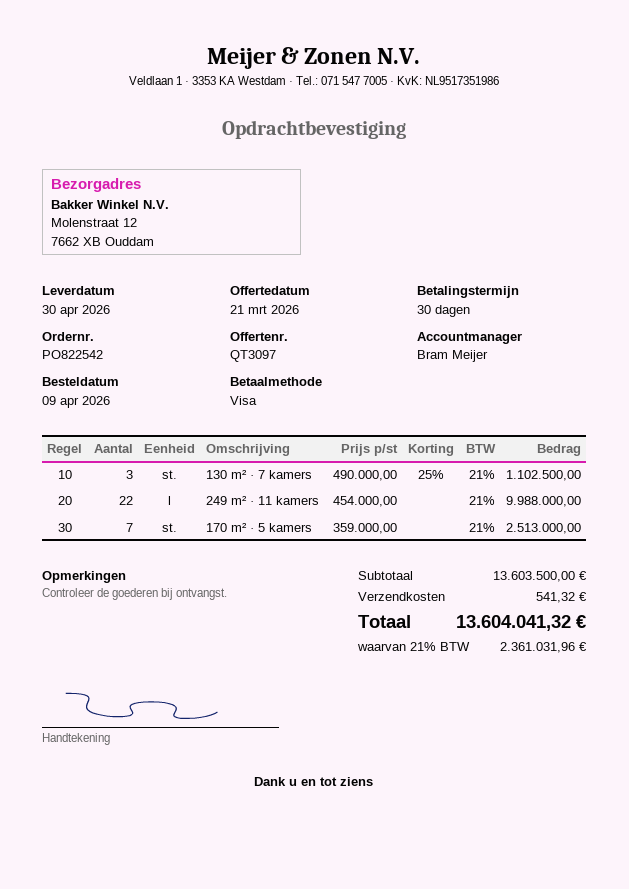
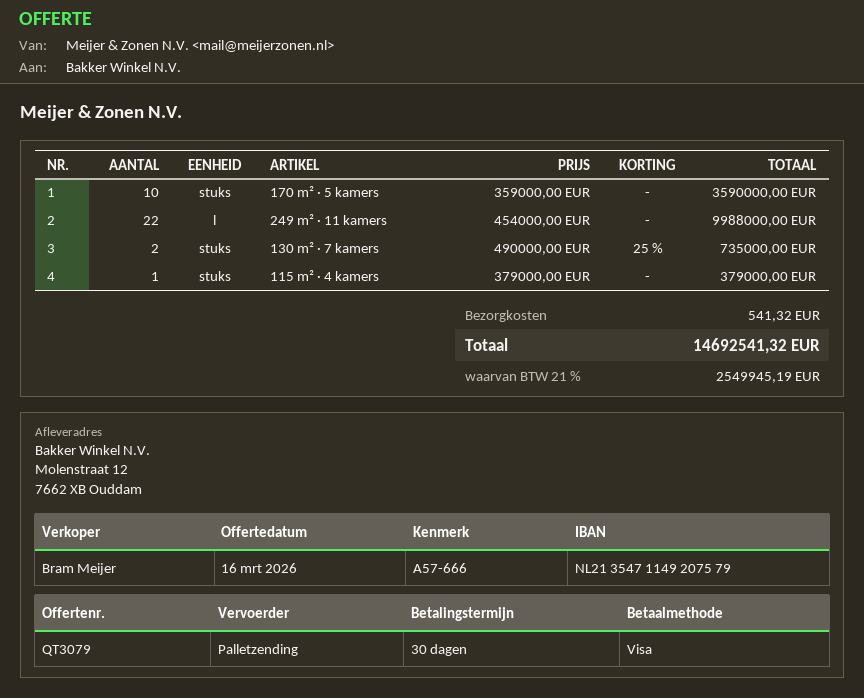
quote number: QT3097 -> QT3079
quote date: 2026-03-21 -> 2026-03-16
130 m² · 7 kamers: 3 x 490000.00 - 25% = 1102500.00 -> 2 x 490000.00 - 25% = 735000.00
170 m² · 5 kamers: 7 x 359000.00 = 2513000.00 -> 10 x 359000.00 = 3590000.00
115 m² · 4 kamers: none -> 1 x 379000.00 = 379000.00
tax: 21% = 2361031.96 -> 21% = 2549945.19
total: 13604041.32 -> 14692541.32

